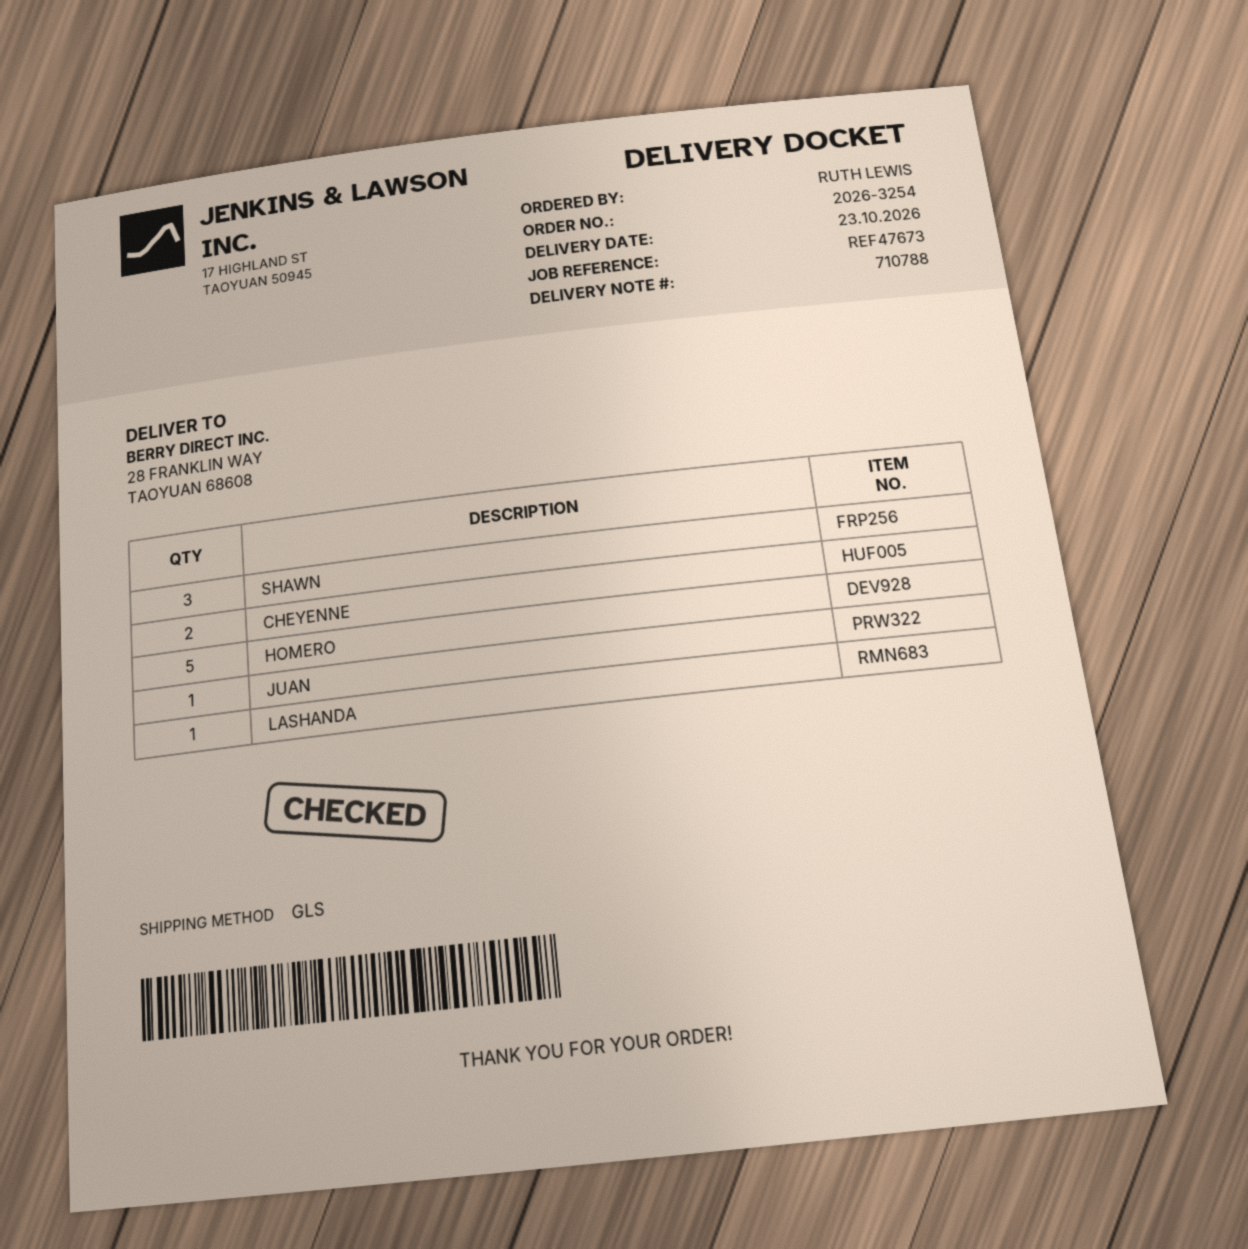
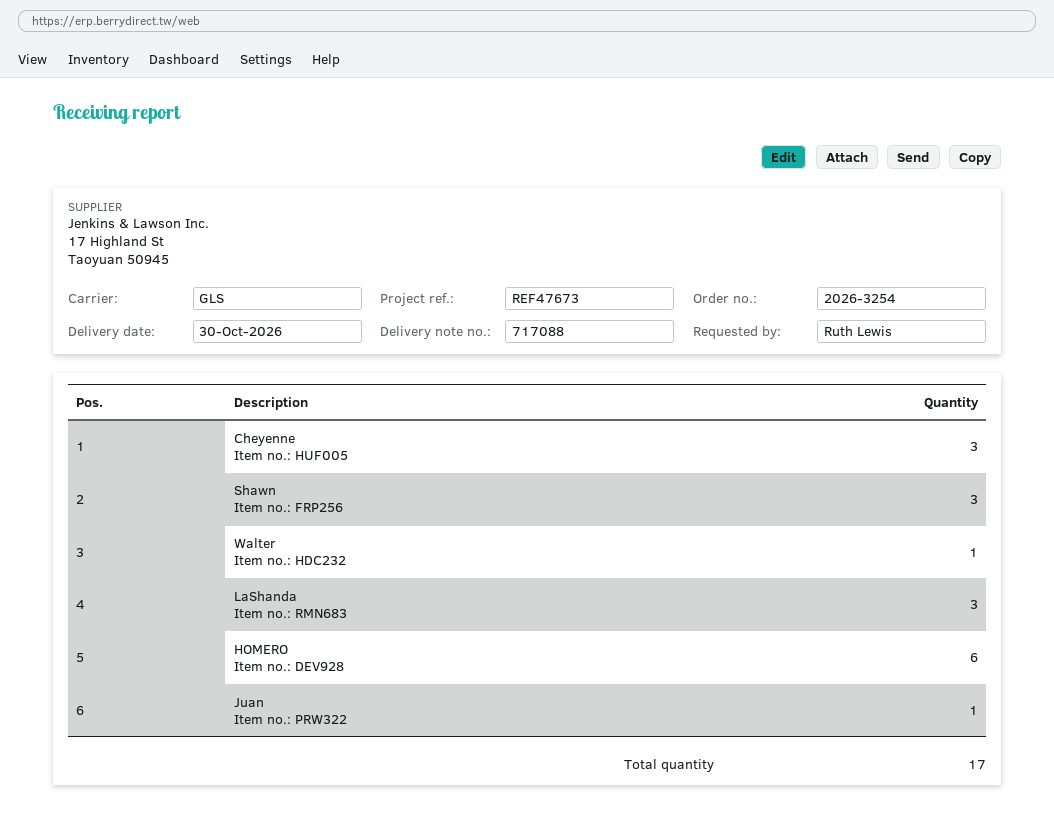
delivery note number: 710788 -> 717088
delivery date: 2026-10-23 -> 2026-10-30
CHEYENNE: 2 -> 3
HOMERO: 5 -> 6
LASHANDA: 1 -> 3
Walter: none -> 1

